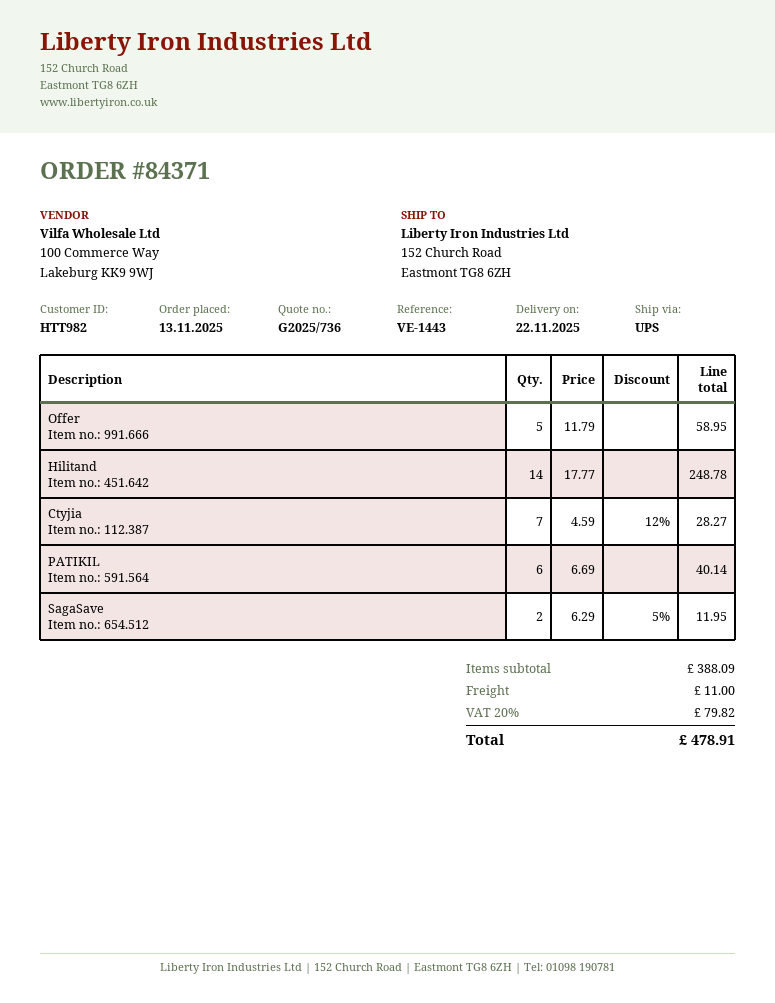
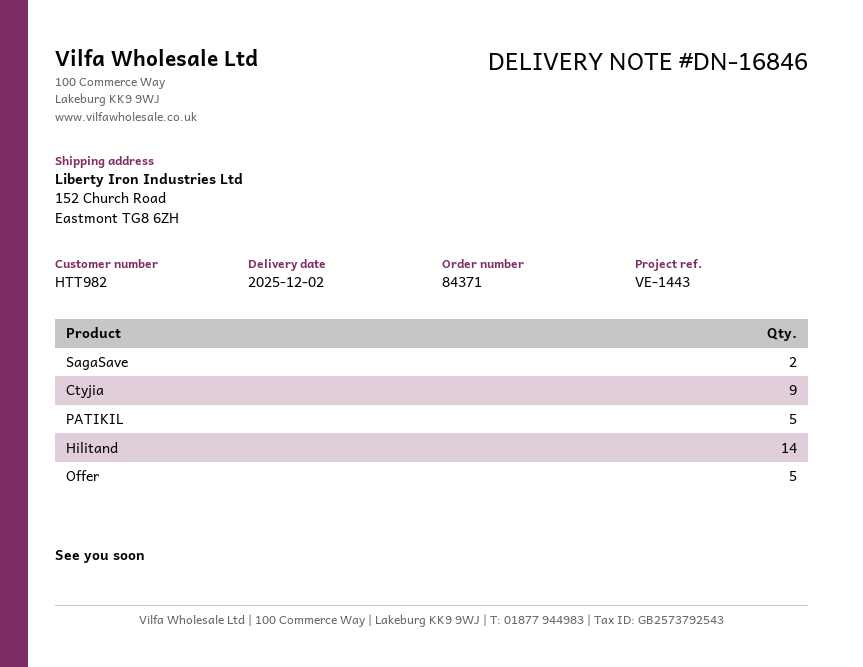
delivery date: 2025-11-22 -> 2025-12-02
Ctyjia: 7 -> 9
PATIKIL: 6 -> 5

